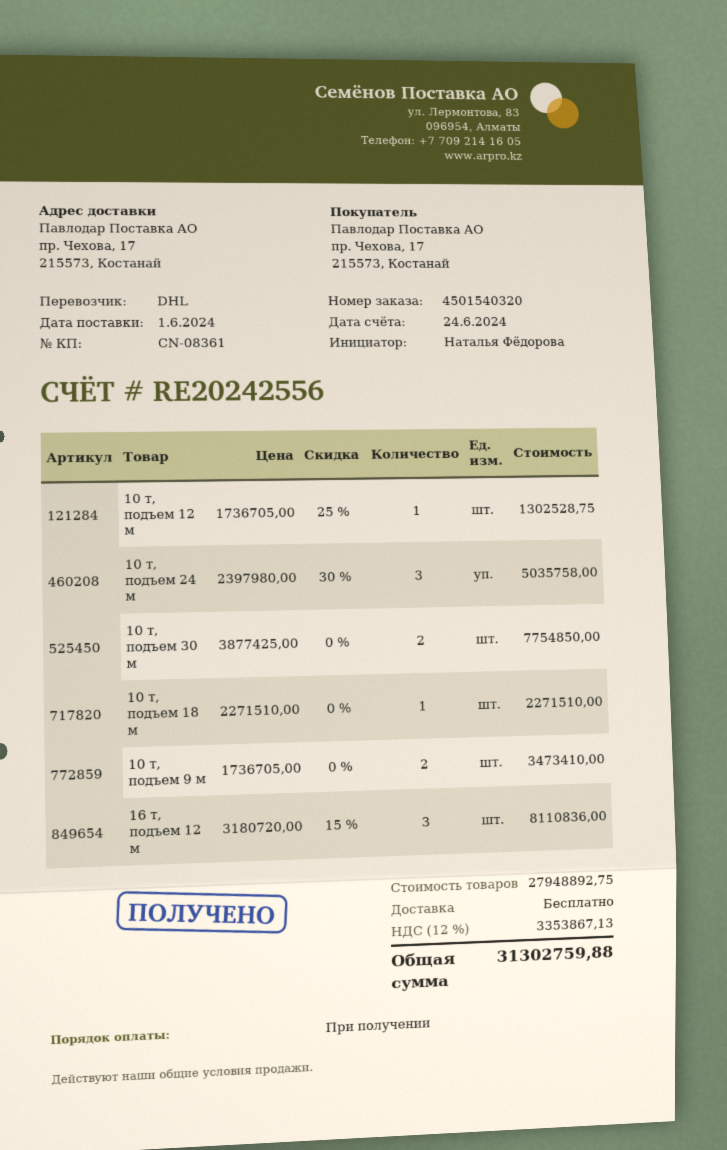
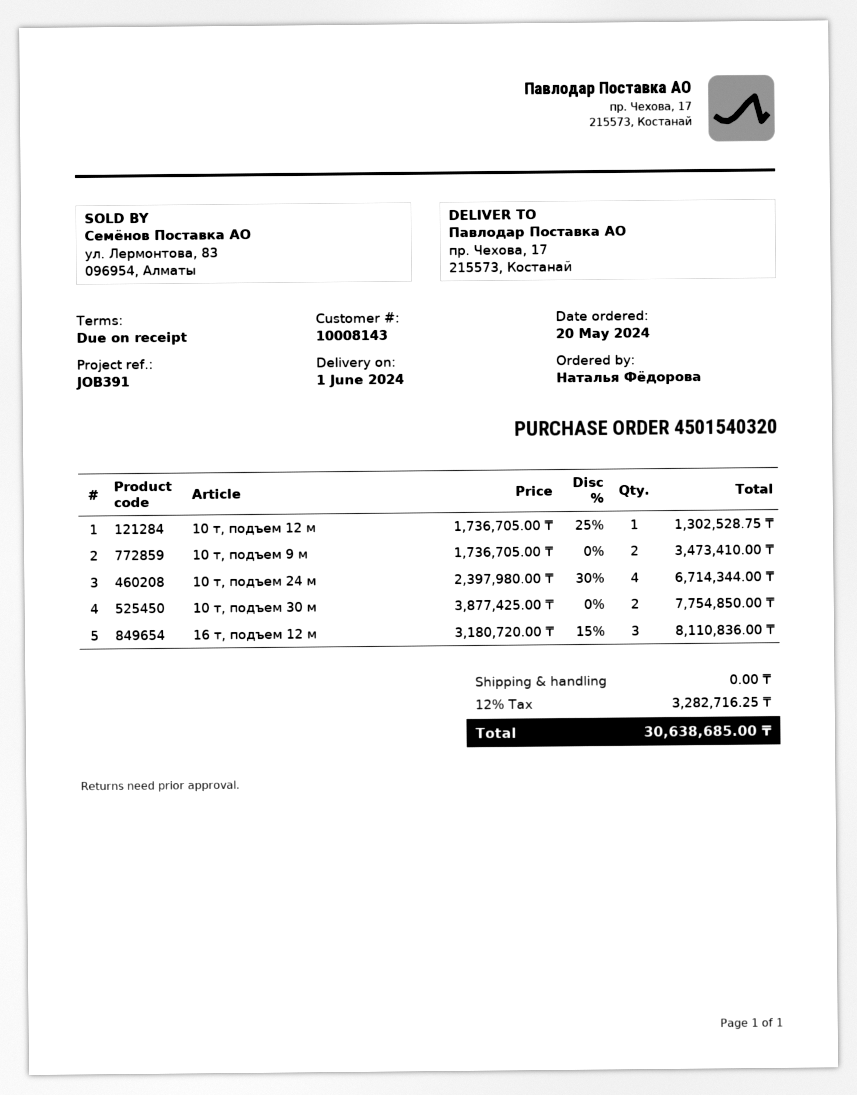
10 т, подъем 24 м: 3 x 2397980.00 - 30% = 5035758.00 -> 4 x 2397980.00 - 30% = 6714344.00
10 т, подъем 18 м: 1 x 2271510.00 = 2271510.00 -> none
tax: 12% = 3353867.13 -> 12% = 3282716.25
total: 31302759.88 -> 30638685.00

